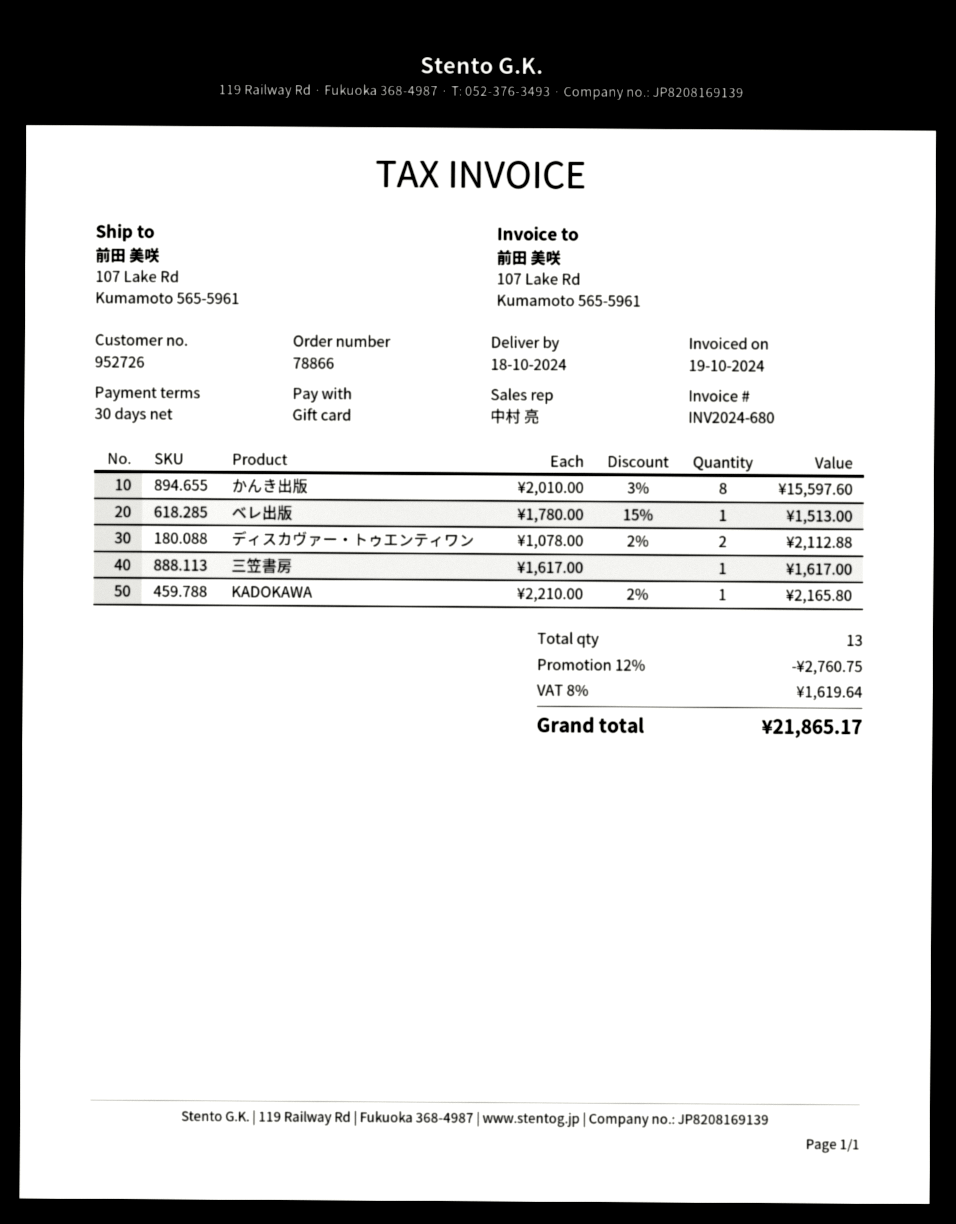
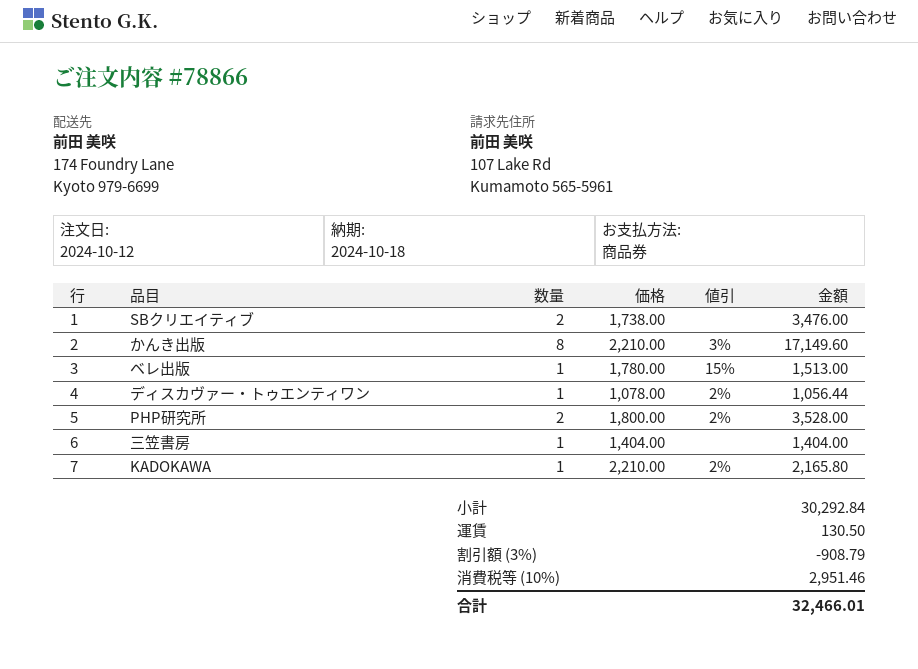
ship to: 107 Lake Rd, Kumamoto 565-5961 -> 174 Foundry Lane, Kyoto 979-6699
かんき出版: 8 x 2010.00 - 3% = 15597.60 -> 8 x 2210.00 - 3% = 17149.60
ディスカヴァー・トゥエンティワン: 2 x 1078.00 - 2% = 2112.88 -> 1 x 1078.00 - 2% = 1056.44
三笠書房: 1 x 1617.00 = 1617.00 -> 1 x 1404.00 = 1404.00
SBクリエイティブ: none -> 2 x 1738.00 = 3476.00
PHP研究所: none -> 2 x 1800.00 - 2% = 3528.00
discount: 12% = 2760.75 -> 3% = 908.79
shipping: none -> 130.50
tax: 8% = 1619.64 -> 10% = 2951.46
total: 21865.17 -> 32466.01

